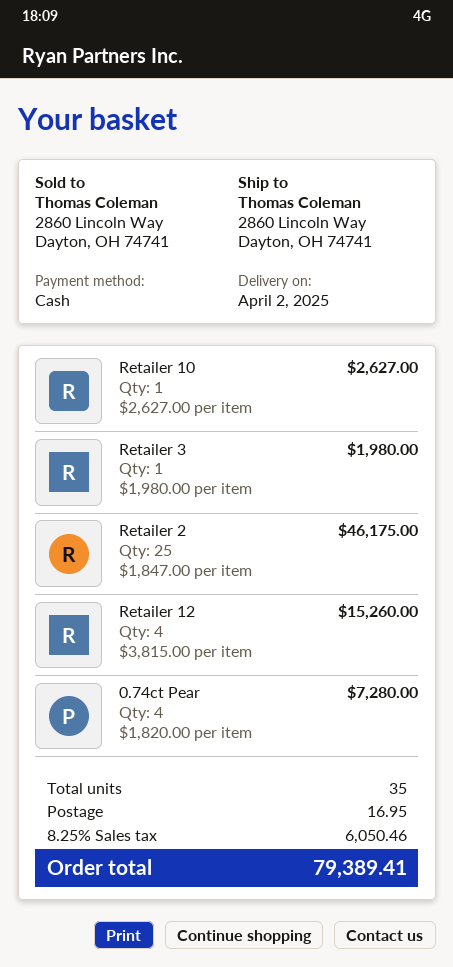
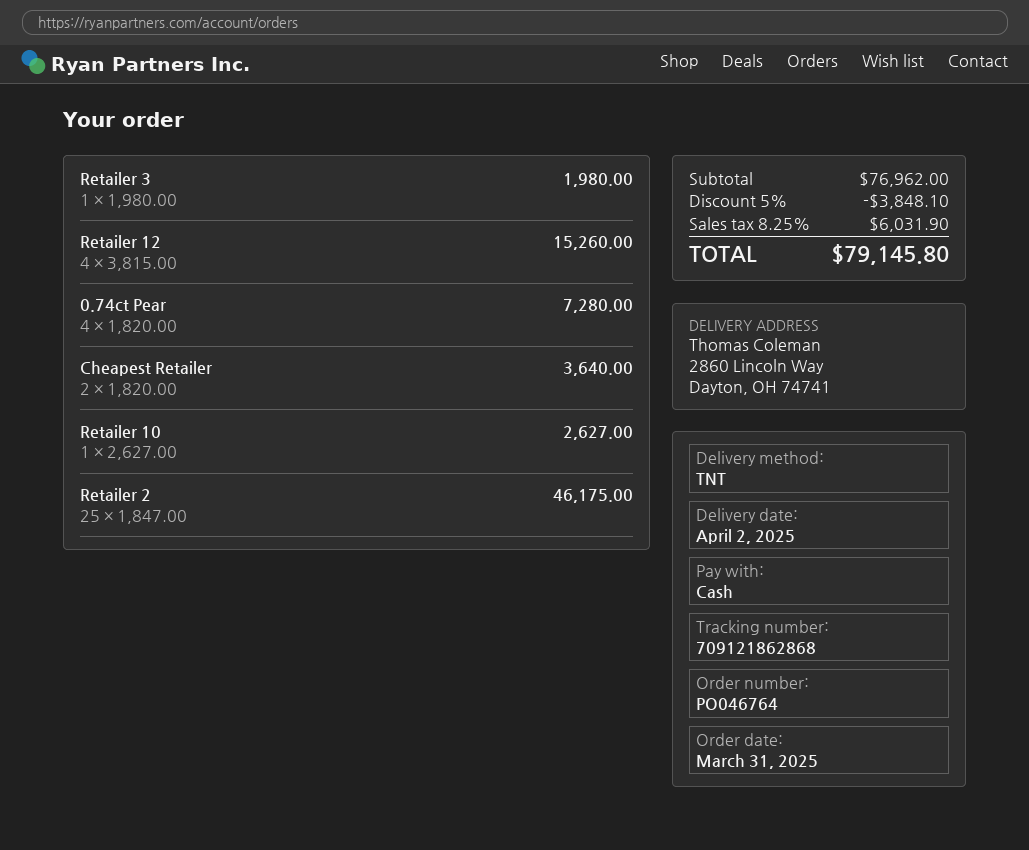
Cheapest Retailer: none -> 2 x 1820.00 = 3640.00
discount: none -> 5% = 3848.10
shipping: 16.95 -> none
tax: 8.25% = 6050.46 -> 8.25% = 6031.90
total: 79389.41 -> 79145.80

